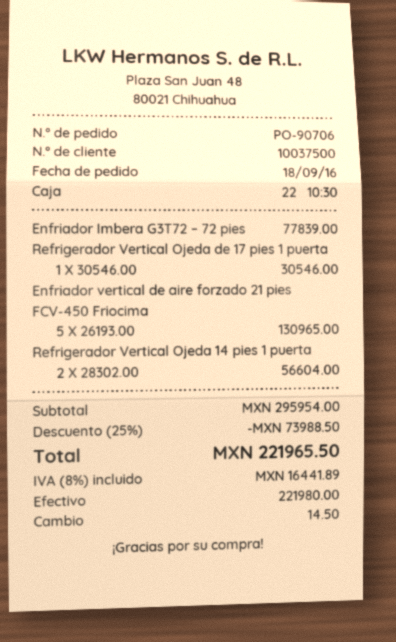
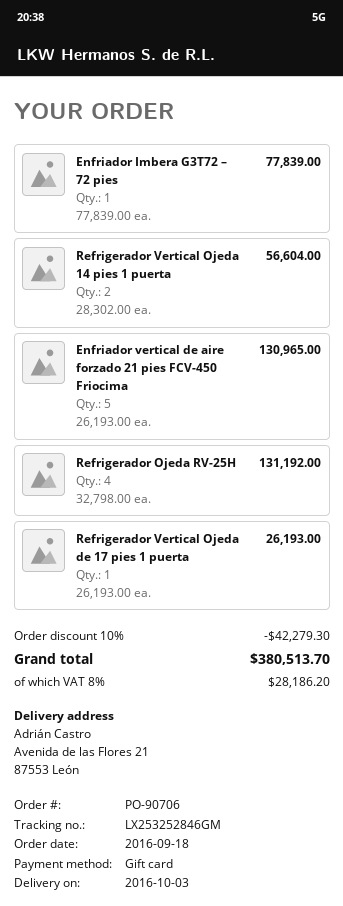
payment method: cash -> gift card
Refrigerador Vertical Ojeda de 17 pies 1 puerta: 1 x 30546.00 = 30546.00 -> 1 x 26193.00 = 26193.00
Refrigerador Ojeda RV-25H: none -> 4 x 32798.00 = 131192.00
discount: 25% = 73988.50 -> 10% = 42279.30
tax: 8% = 16441.89 -> 8% = 28186.20
total: 221965.50 -> 380513.70

